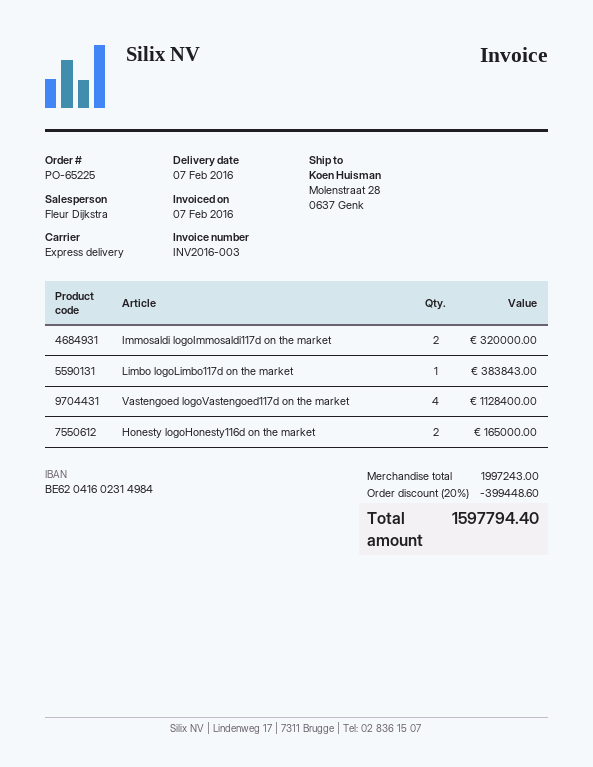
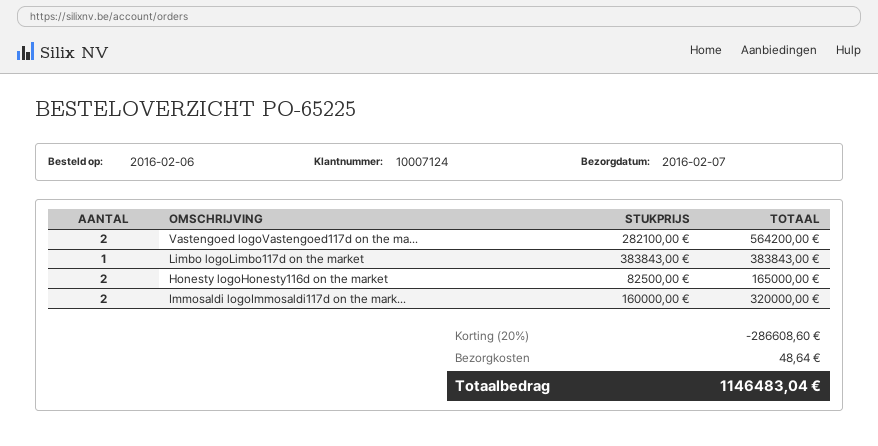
Vastengoed logoVastengoed117d on the market: 4 for 1128400.00 -> 2 for 564200.00
discount: 20% = 399448.60 -> 20% = 286608.60
shipping: none -> 48.64
total: 1597794.40 -> 1146483.04

